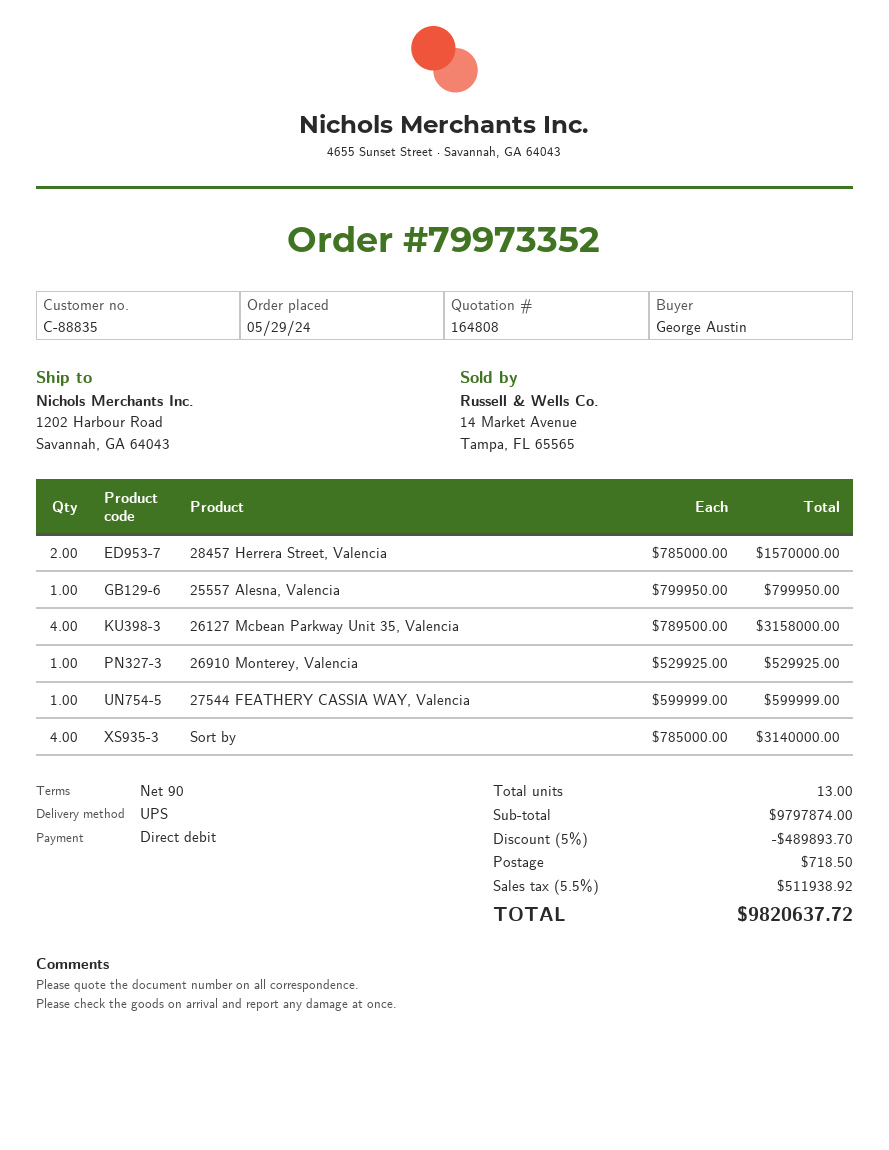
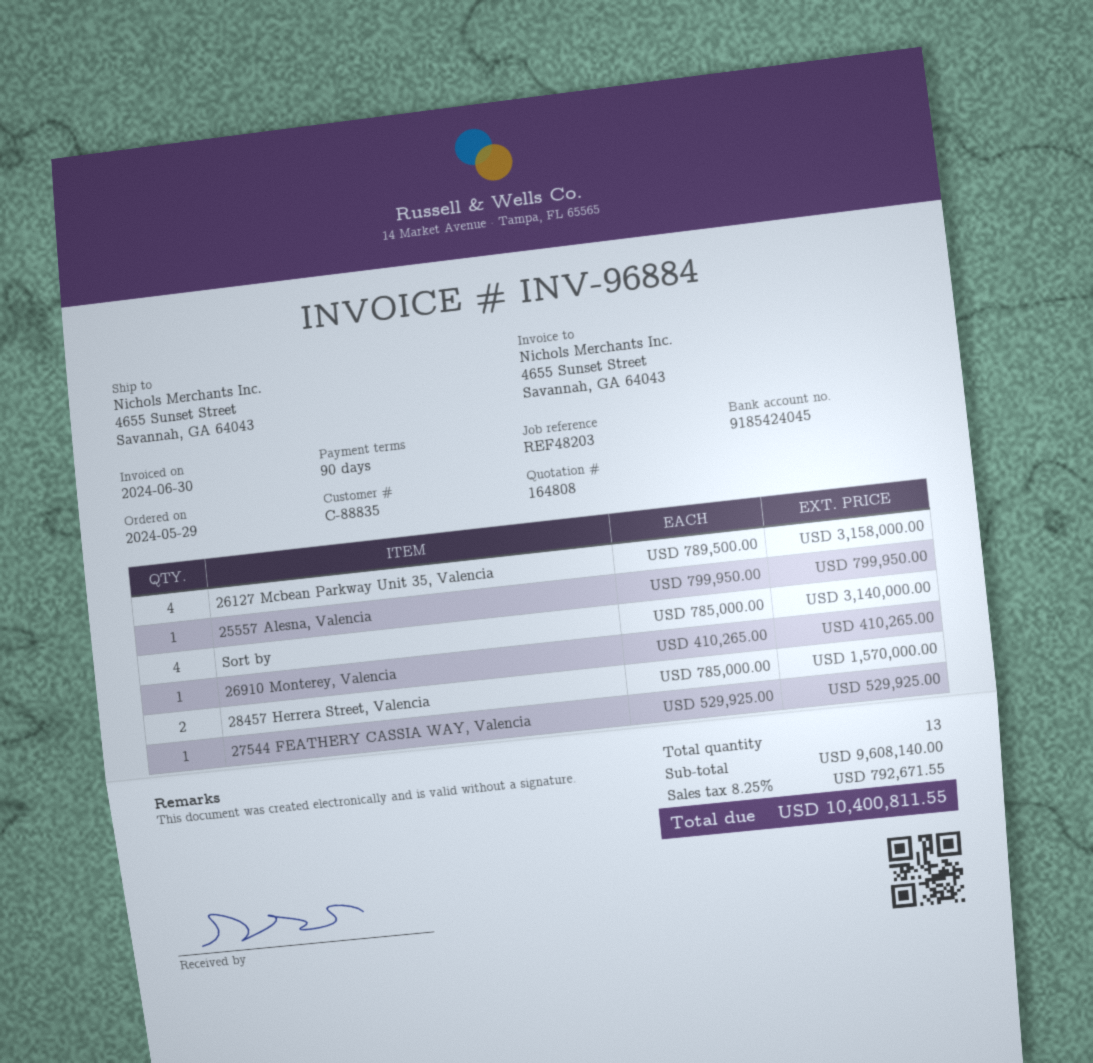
ship to: 1202 Harbour Road, Savannah, GA 64043 -> 4655 Sunset Street, Savannah, GA 64043
26910 Monterey, Valencia: 1 x 529925.00 = 529925.00 -> 1 x 410265.00 = 410265.00
27544 FEATHERY CASSIA WAY, Valencia: 1 x 599999.00 = 599999.00 -> 1 x 529925.00 = 529925.00
subtotal: 9797874.00 -> 9608140.00
discount: 5% = 489893.70 -> none
shipping: 718.50 -> none
tax: 5.5% = 511938.92 -> 8.25% = 792671.55
total: 9820637.72 -> 10400811.55

